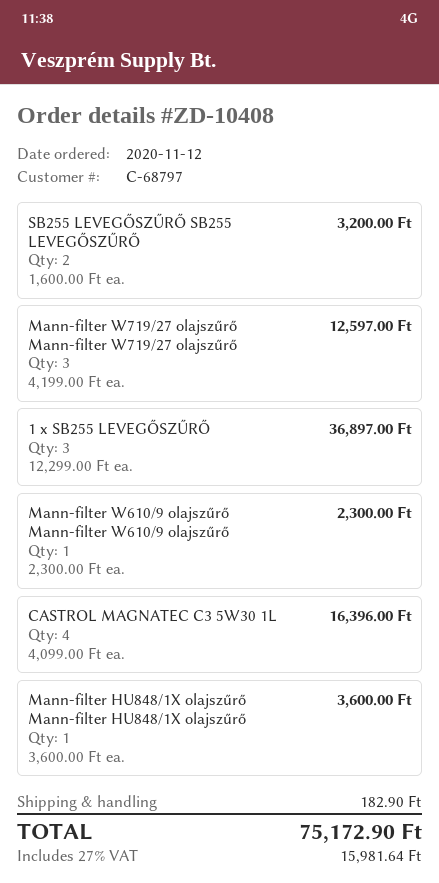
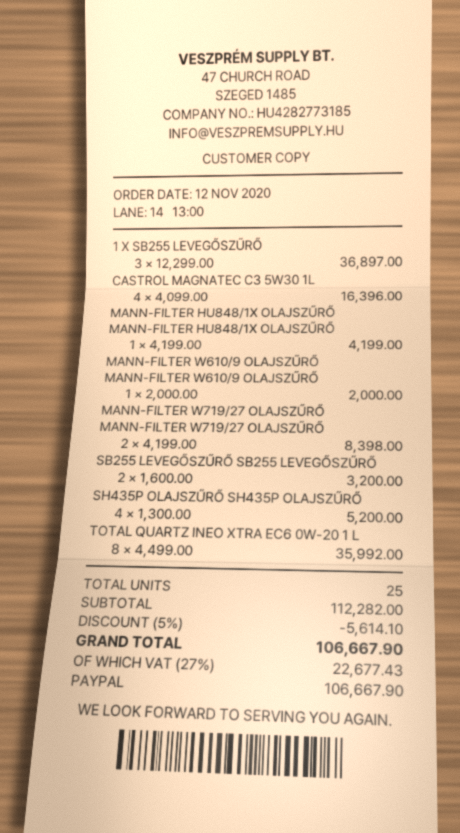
Mann-filter W719/27 olajszűrő Mann-filter W719/27 olajszűrő: 3 x 4199.00 = 12597.00 -> 2 x 4199.00 = 8398.00
Mann-filter W610/9 olajszűrő Mann-filter W610/9 olajszűrő: 1 x 2300.00 = 2300.00 -> 1 x 2000.00 = 2000.00
Mann-filter HU848/1X olajszűrő Mann-filter HU848/1X olajszűrő: 1 x 3600.00 = 3600.00 -> 1 x 4199.00 = 4199.00
SH435P OLAJSZŰRŐ SH435P OLAJSZŰRŐ: none -> 4 x 1300.00 = 5200.00
TOTAL QUARTZ INEO XTRA EC6 0W-20 1 L: none -> 8 x 4499.00 = 35992.00
discount: none -> 5% = 5614.10
shipping: 182.90 -> none
tax: 27% = 15981.64 -> 27% = 22677.43
total: 75172.90 -> 106667.90

